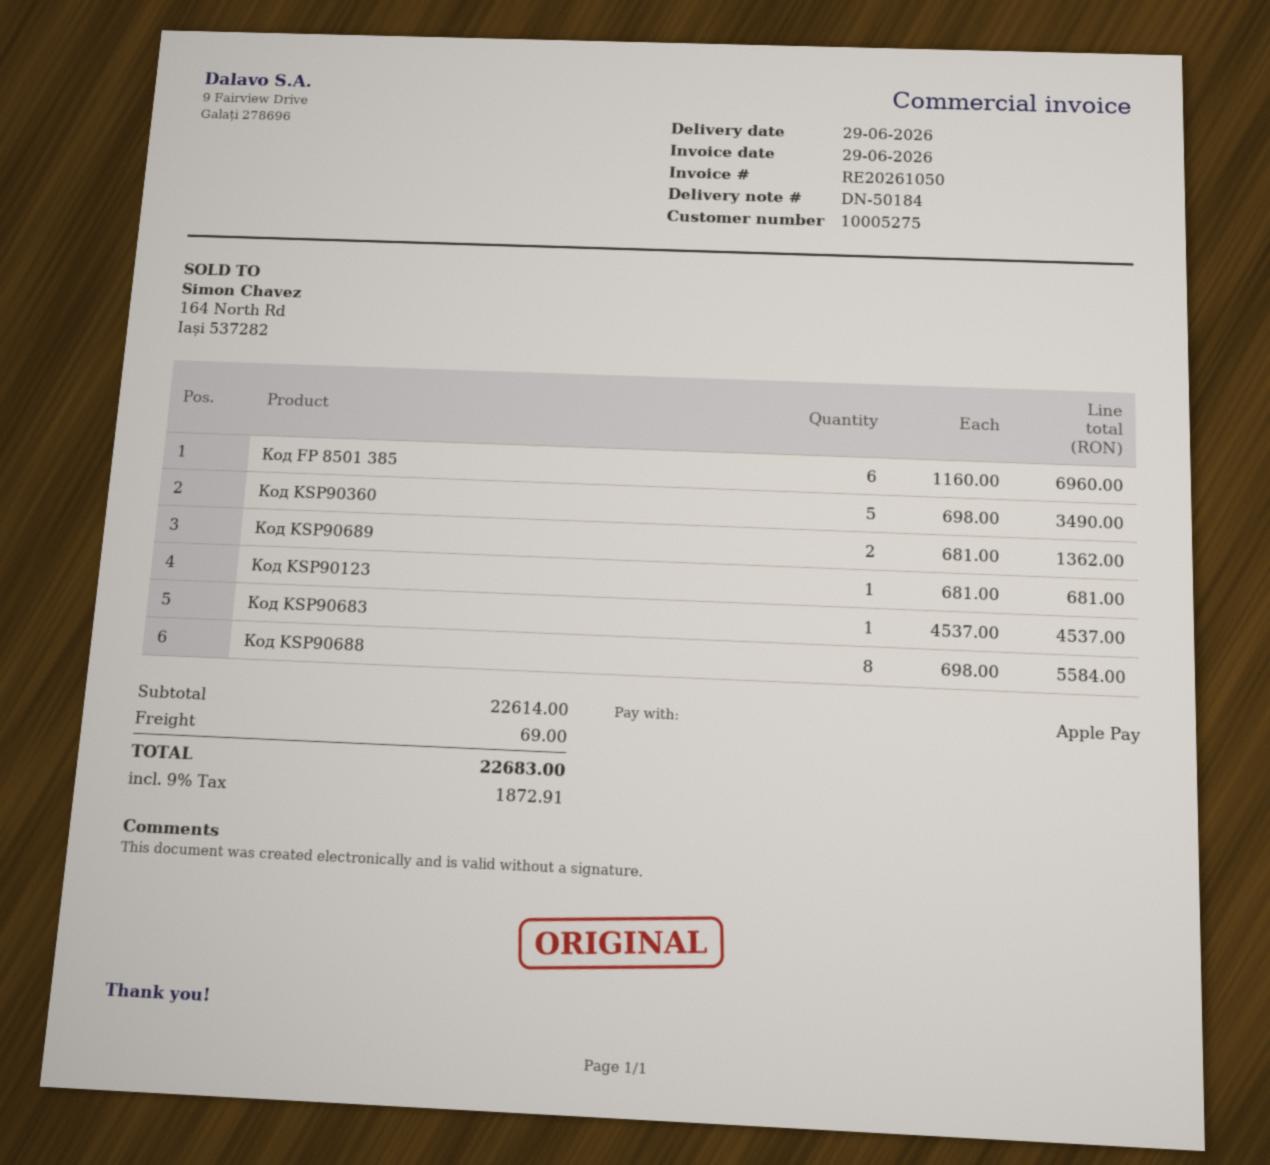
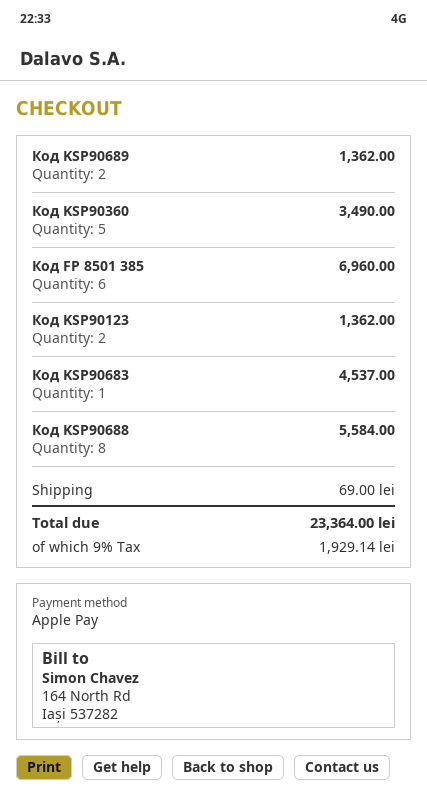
Код KSP90123: 1 for 681.00 -> 2 for 1362.00
tax: 9% = 1872.91 -> 9% = 1929.14
total: 22683.00 -> 23364.00

